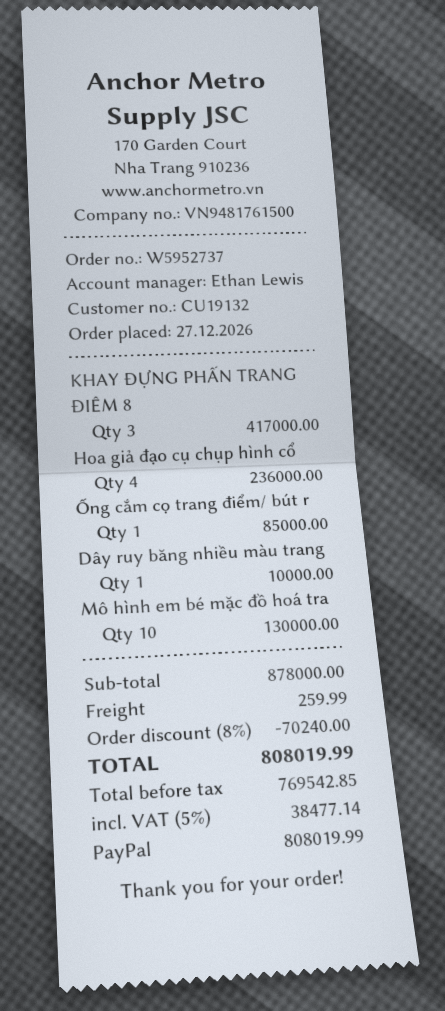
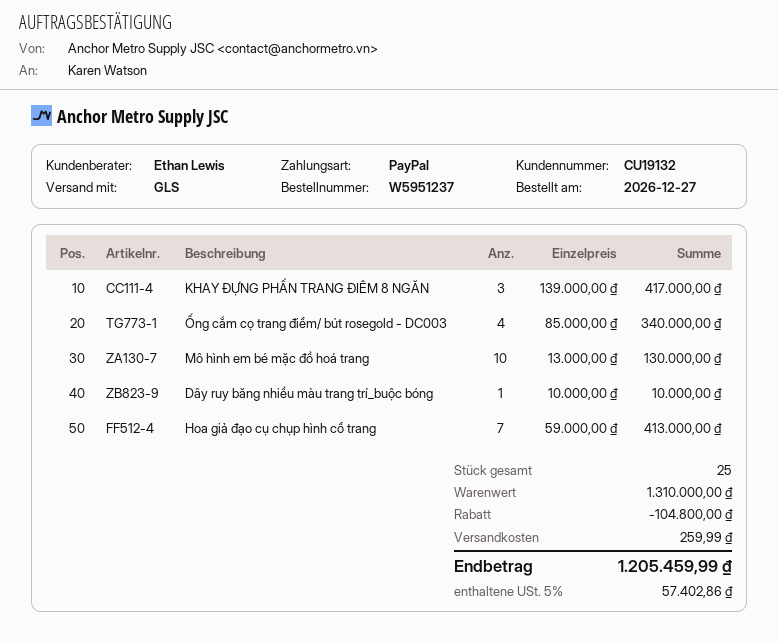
order number: W5952737 -> W5951237
Hoa giả đạo cụ chụp hình cổ: 4 for 236000.00 -> 7 for 413000.00
Ống cắm cọ trang điểm/ bút r: 1 for 85000.00 -> 4 for 340000.00
subtotal: 878000.00 -> 1310000.00
discount: 70240.00 -> 104800.00
tax: 5% = 38477.14 -> 5% = 57402.86
total: 808019.99 -> 1205459.99

